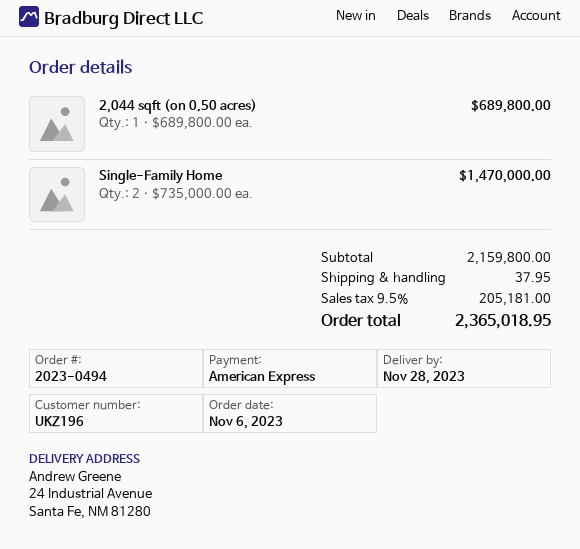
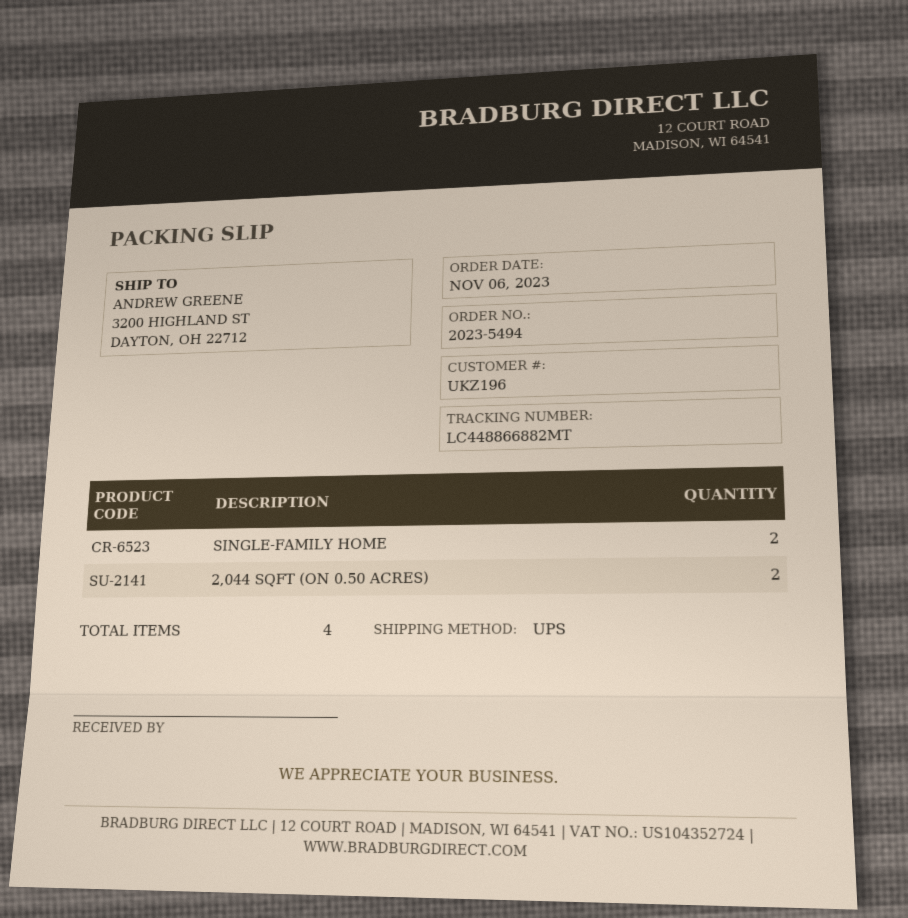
order number: 2023-0494 -> 2023-5494
ship to: 24 Industrial Avenue, Santa Fe, NM 81280 -> 3200 HIGHLAND ST, DAYTON, OH 22712
2,044 sqft (on 0.50 acres): 1 -> 2

